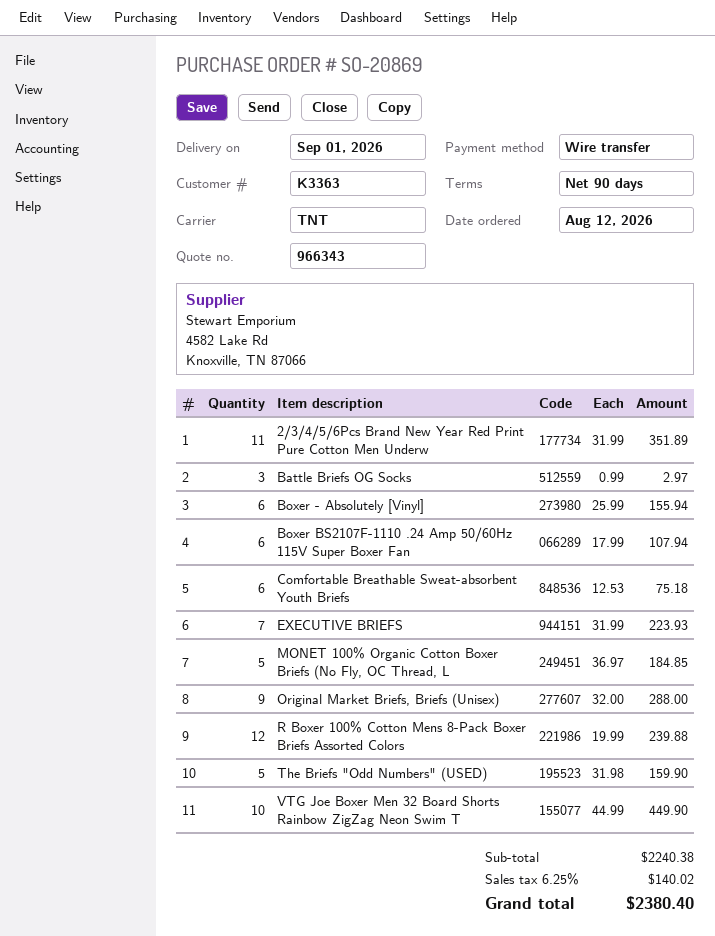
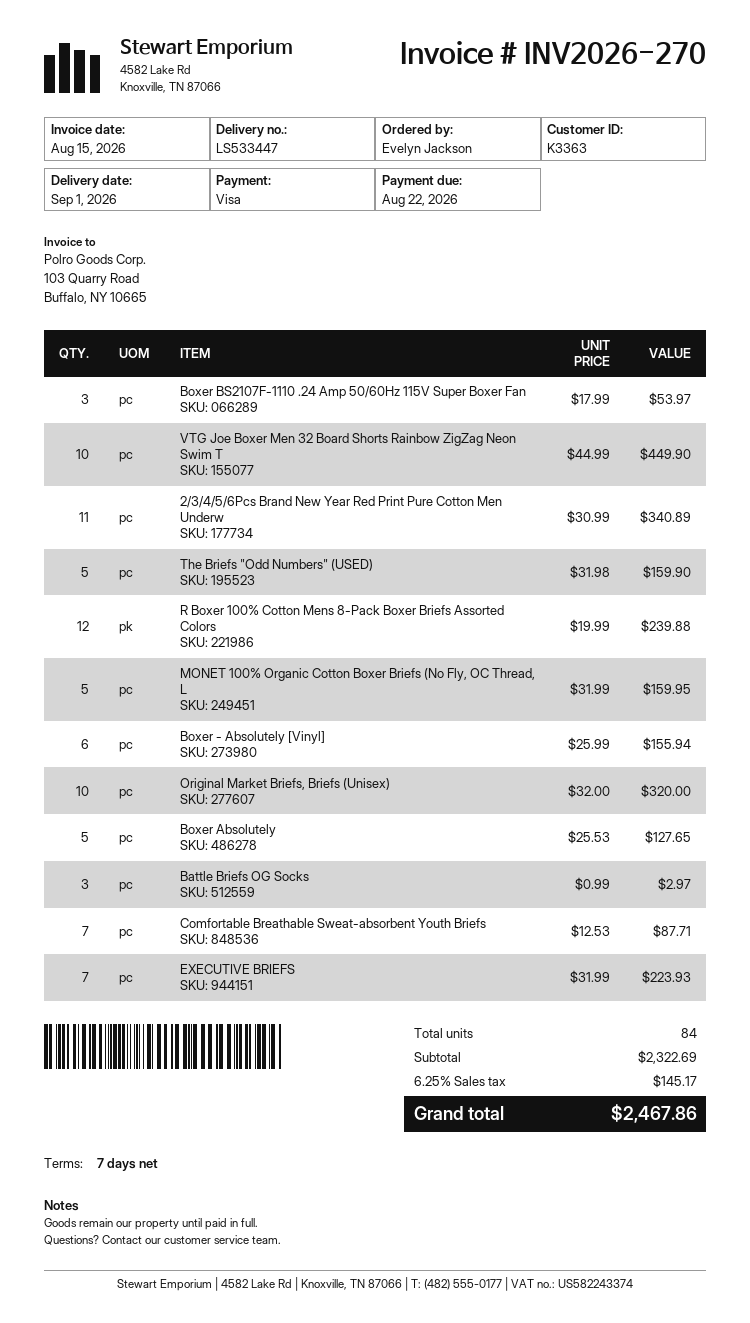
payment terms: 90 days -> 7 days
payment method: bank transfer -> Visa
2/3/4/5/6Pcs Brand New Year Red Print Pure Cotton Men Underw: 11 x 31.99 = 351.89 -> 11 x 30.99 = 340.89
Boxer BS2107F-1110 .24 Amp 50/60Hz 115V Super Boxer Fan: 6 x 17.99 = 107.94 -> 3 x 17.99 = 53.97
Comfortable Breathable Sweat-absorbent Youth Briefs: 6 x 12.53 = 75.18 -> 7 x 12.53 = 87.71
MONET 100% Organic Cotton Boxer Briefs (No Fly, OC Thread, L: 5 x 36.97 = 184.85 -> 5 x 31.99 = 159.95
Original Market Briefs, Briefs (Unisex): 9 x 32.00 = 288.00 -> 10 x 32.00 = 320.00
Boxer Absolutely: none -> 5 x 25.53 = 127.65
subtotal: 2240.38 -> 2322.69
tax: 6.25% = 140.02 -> 6.25% = 145.17
total: 2380.40 -> 2467.86

